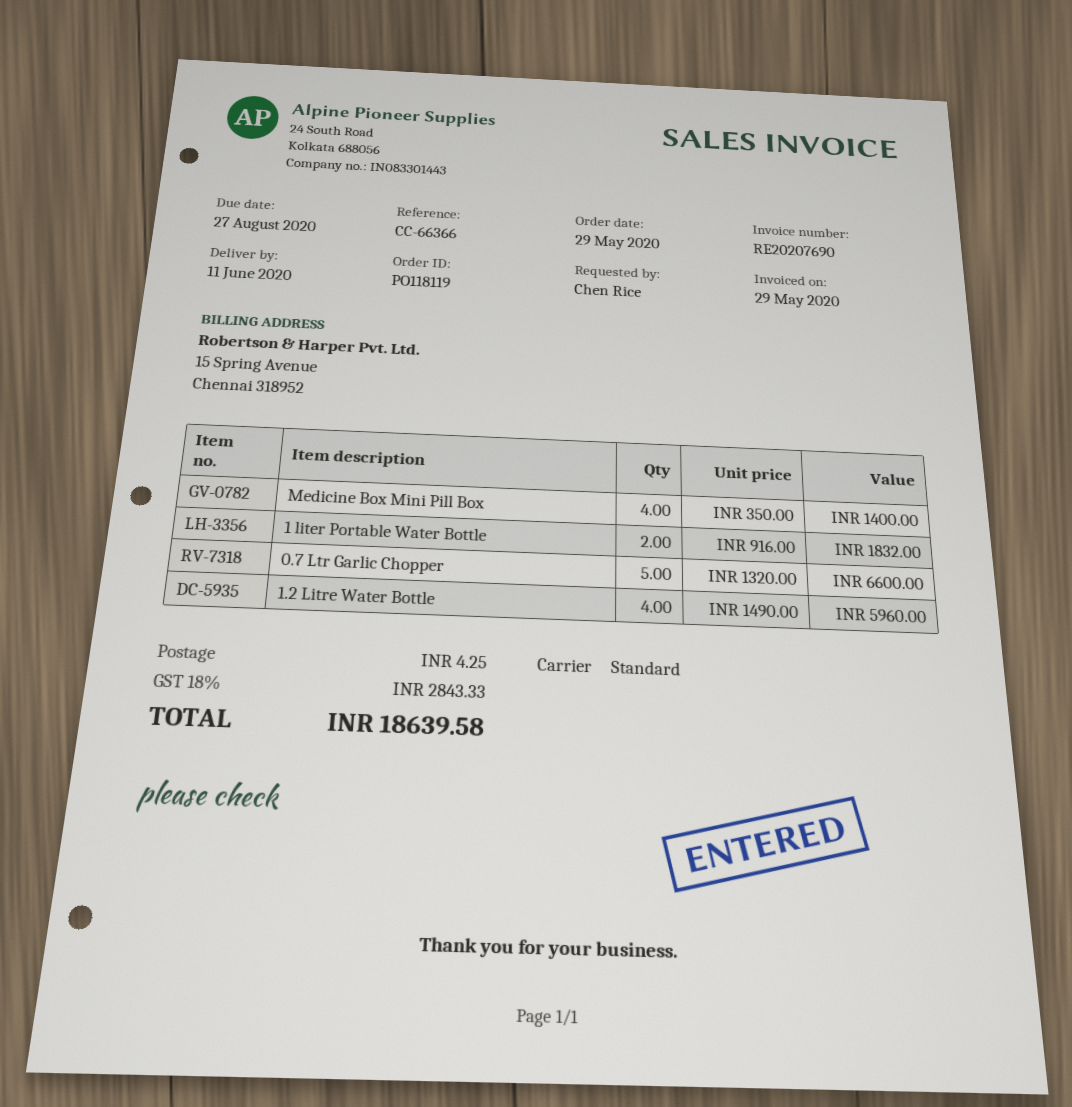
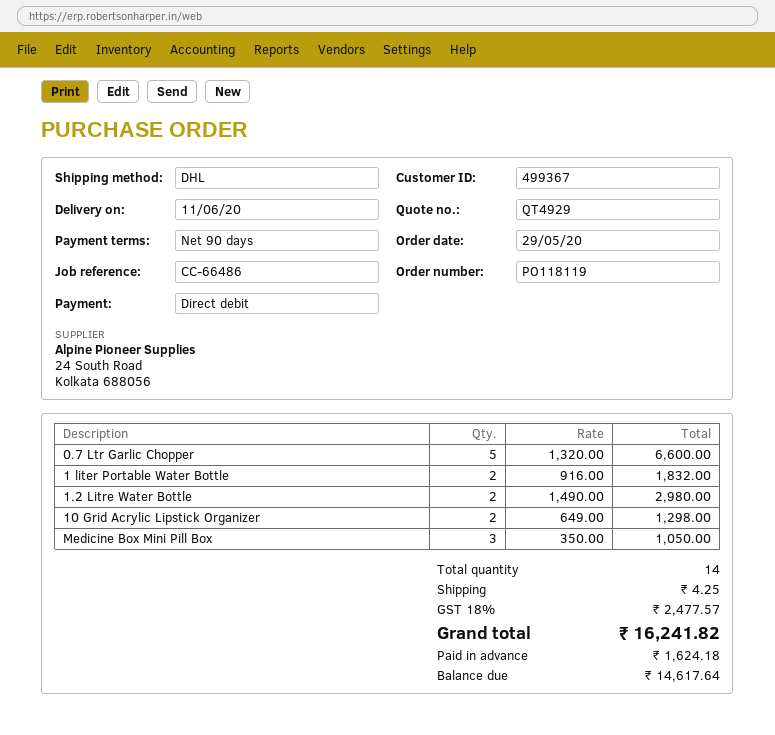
reference: CC-66366 -> CC-66486
shipping method: standard -> DHL
Medicine Box Mini Pill Box: 4 x 350.00 = 1400.00 -> 3 x 350.00 = 1050.00
1.2 Litre Water Bottle: 4 x 1490.00 = 5960.00 -> 2 x 1490.00 = 2980.00
10 Grid Acrylic Lipstick Organizer: none -> 2 x 649.00 = 1298.00
tax: 18% = 2843.33 -> 18% = 2477.57
total: 18639.58 -> 16241.82

